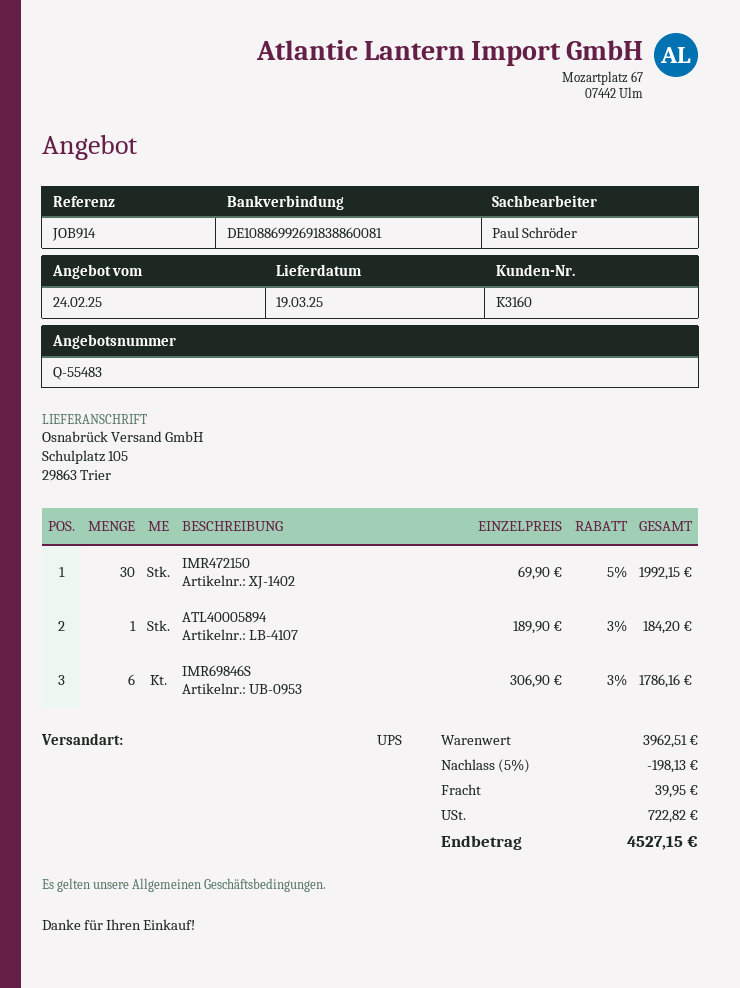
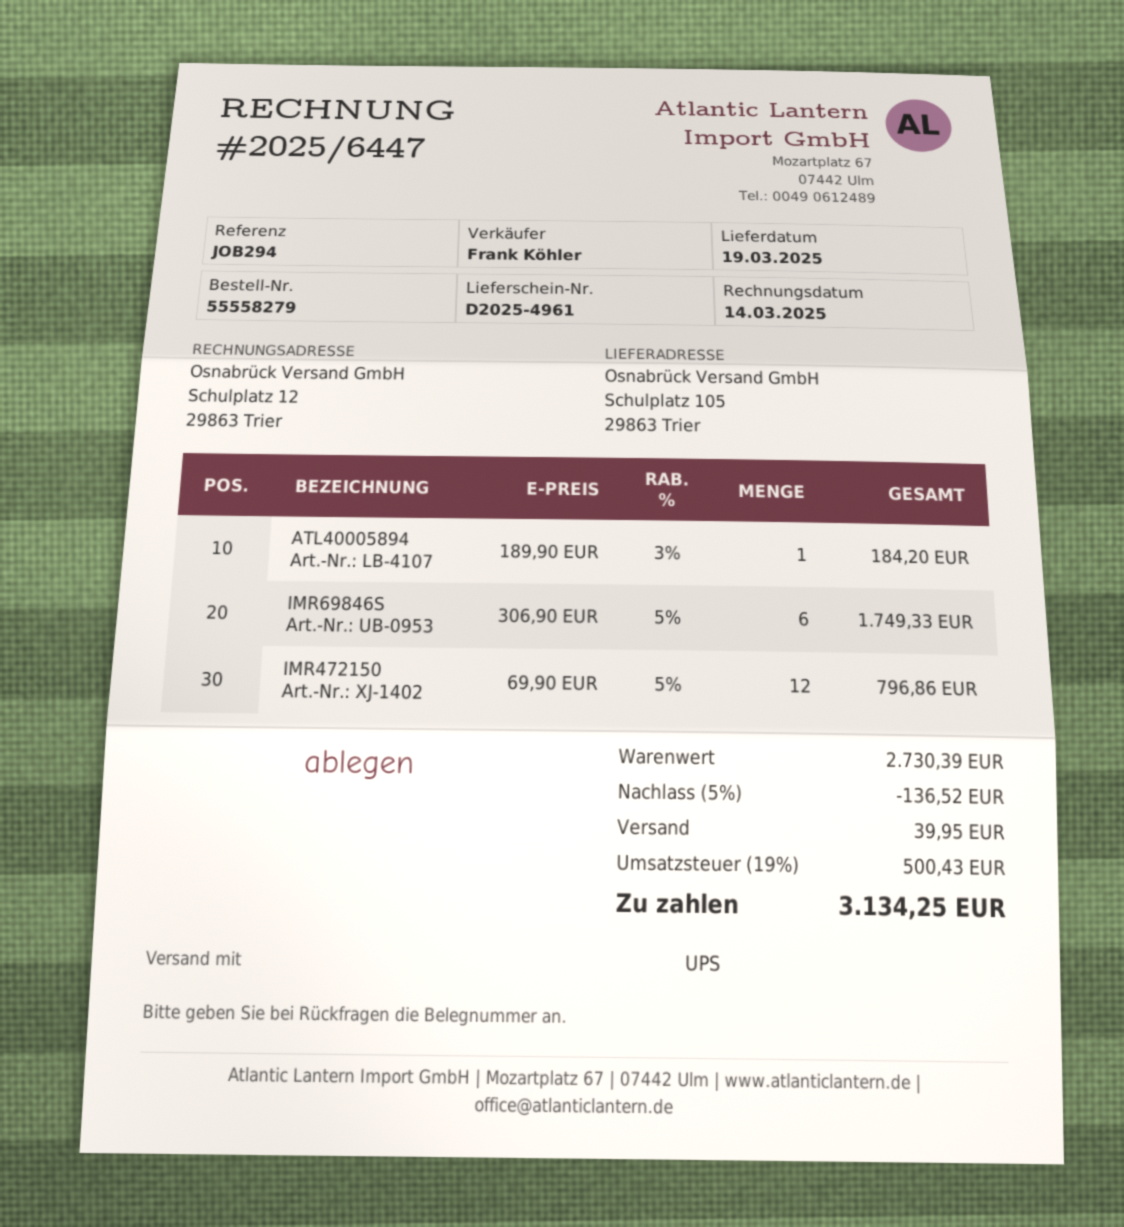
reference: JOB914 -> JOB294
sales rep: Paul Schröder -> Frank Köhler
IMR472150: 30 x 69.90 - 5% = 1992.15 -> 12 x 69.90 - 5% = 796.86
IMR69846S: 6 x 306.90 - 3% = 1786.16 -> 6 x 306.90 - 5% = 1749.33
subtotal: 3962.51 -> 2730.39
discount: 5% = 198.13 -> 5% = 136.52
tax: 722.82 -> 500.43
total: 4527.15 -> 3134.25

